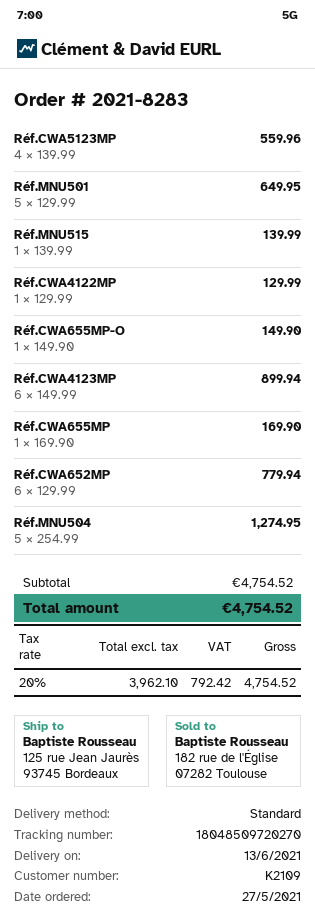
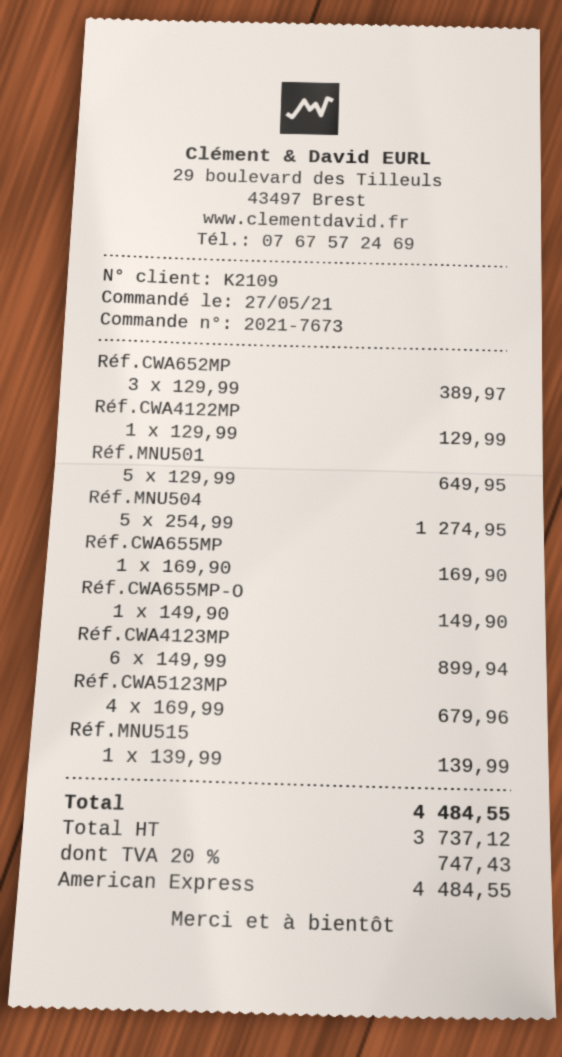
order number: 2021-8283 -> 2021-7673
Réf.CWA5123MP: 4 x 139.99 = 559.96 -> 4 x 169.99 = 679.96
Réf.CWA652MP: 6 x 129.99 = 779.94 -> 3 x 129.99 = 389.97
net: 3962.10 -> 3737.12
tax: 20% = 792.42 -> 20% = 747.43
total: 4754.52 -> 4484.55

